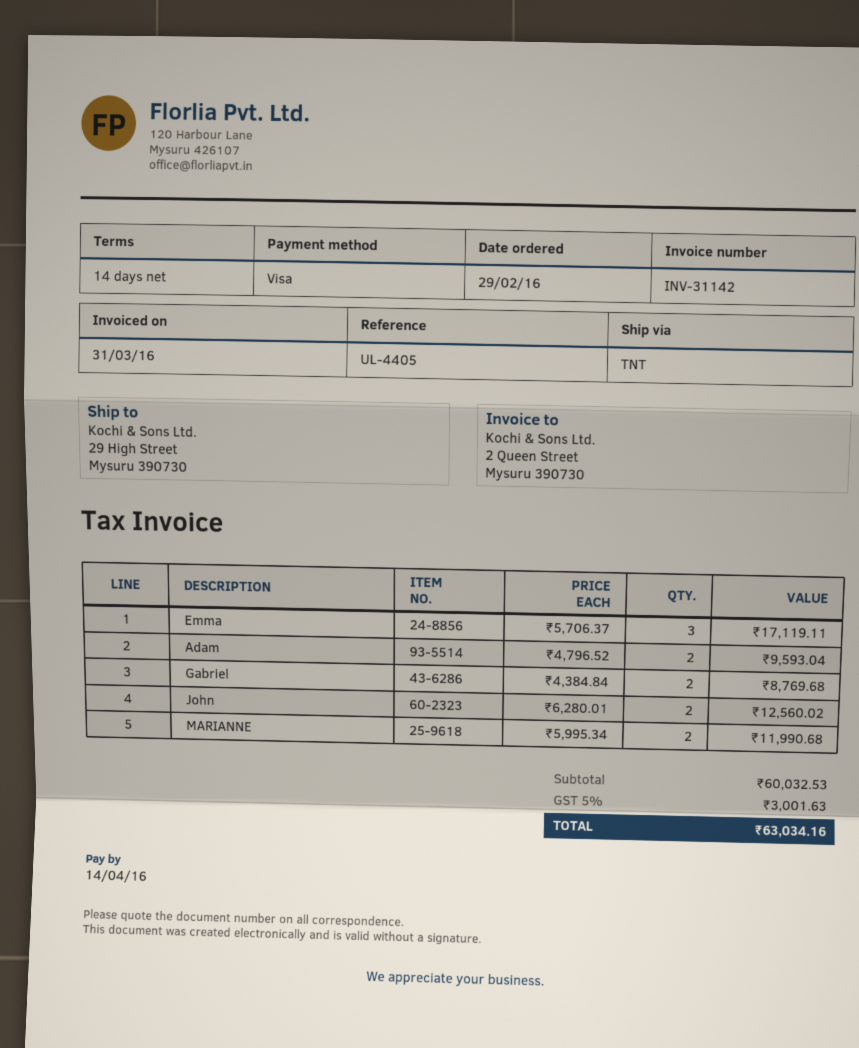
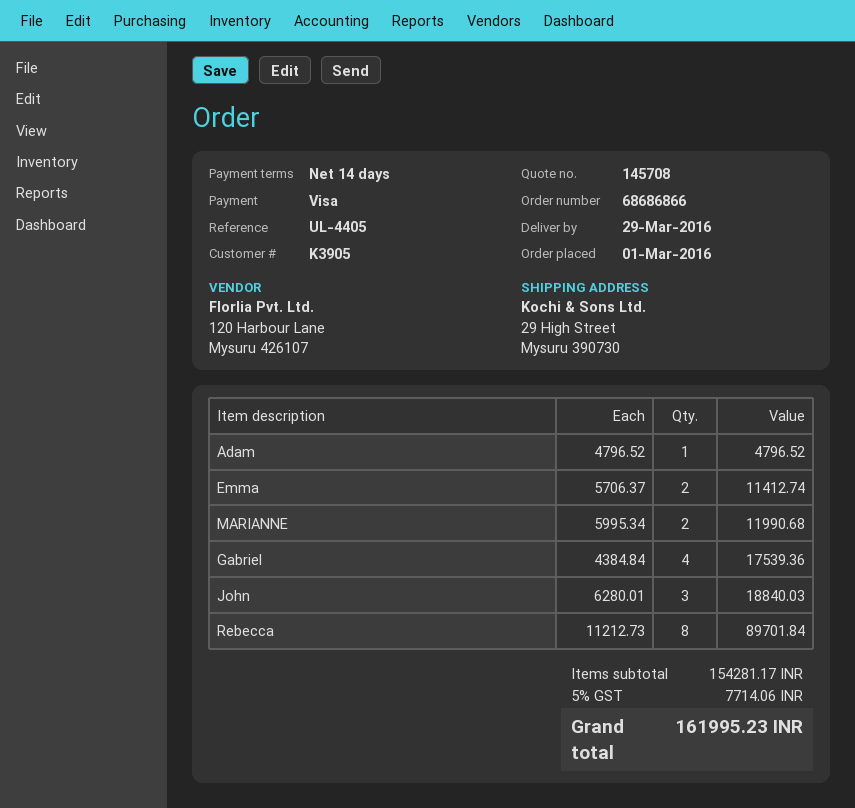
order date: 2016-02-29 -> 2016-03-01
Emma: 3 x 5706.37 = 17119.11 -> 2 x 5706.37 = 11412.74
Adam: 2 x 4796.52 = 9593.04 -> 1 x 4796.52 = 4796.52
Gabriel: 2 x 4384.84 = 8769.68 -> 4 x 4384.84 = 17539.36
John: 2 x 6280.01 = 12560.02 -> 3 x 6280.01 = 18840.03
Rebecca: none -> 8 x 11212.73 = 89701.84
subtotal: 60032.53 -> 154281.17
tax: 5% = 3001.63 -> 5% = 7714.06
total: 63034.16 -> 161995.23

